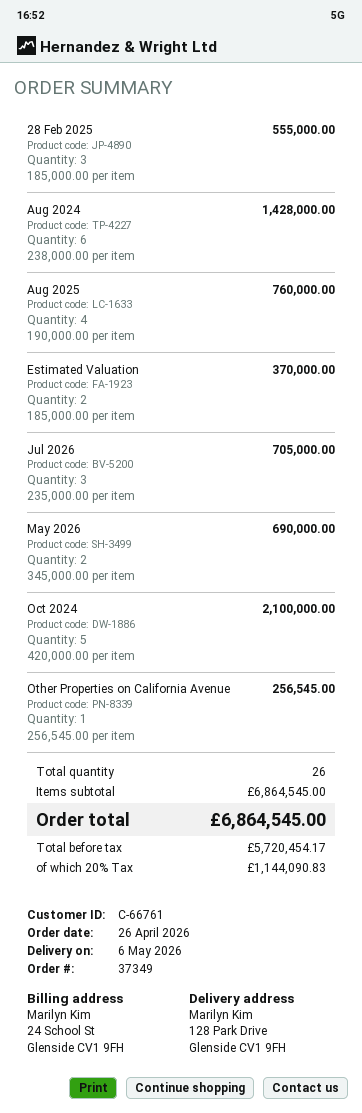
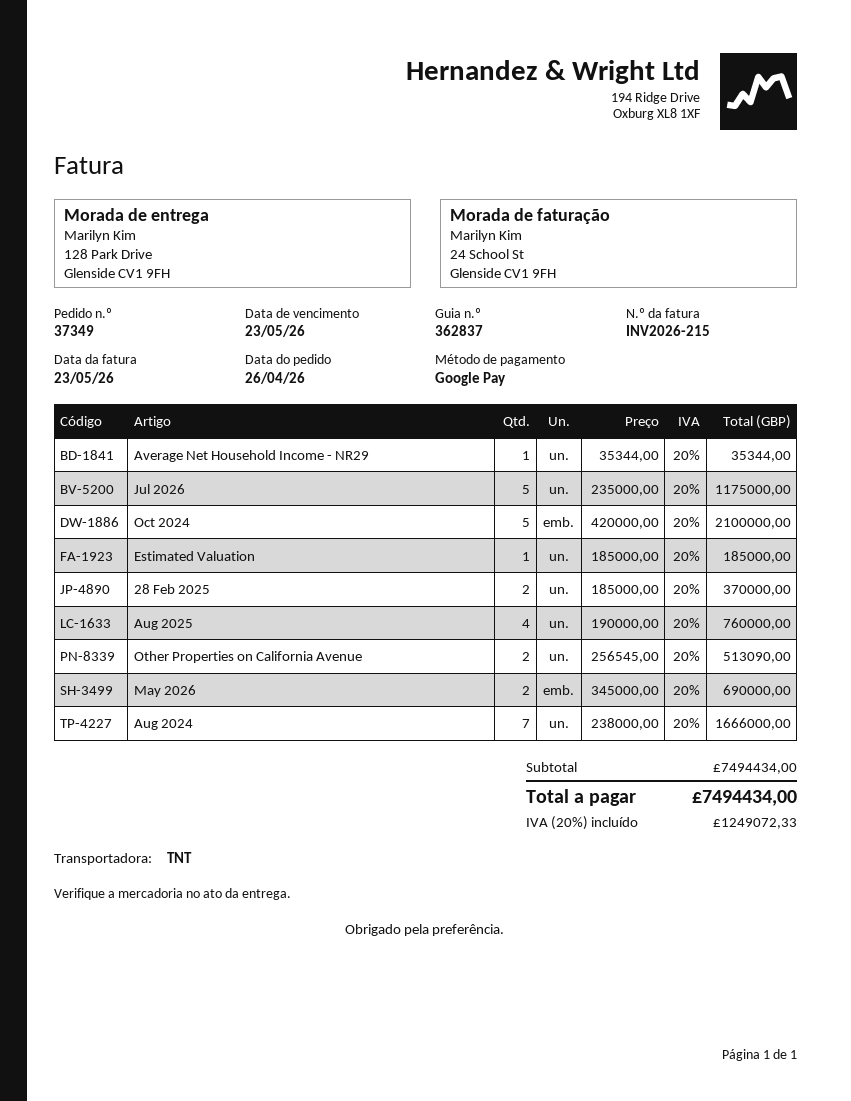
28 Feb 2025: 3 x 185000.00 = 555000.00 -> 2 x 185000.00 = 370000.00
Aug 2024: 6 x 238000.00 = 1428000.00 -> 7 x 238000.00 = 1666000.00
Estimated Valuation: 2 x 185000.00 = 370000.00 -> 1 x 185000.00 = 185000.00
Jul 2026: 3 x 235000.00 = 705000.00 -> 5 x 235000.00 = 1175000.00
Other Properties on California Avenue: 1 x 256545.00 = 256545.00 -> 2 x 256545.00 = 513090.00
Average Net Household Income - NR29: none -> 1 x 35344.00 = 35344.00
subtotal: 6864545.00 -> 7494434.00
tax: 20% = 1144090.83 -> 20% = 1249072.33
total: 6864545.00 -> 7494434.00

